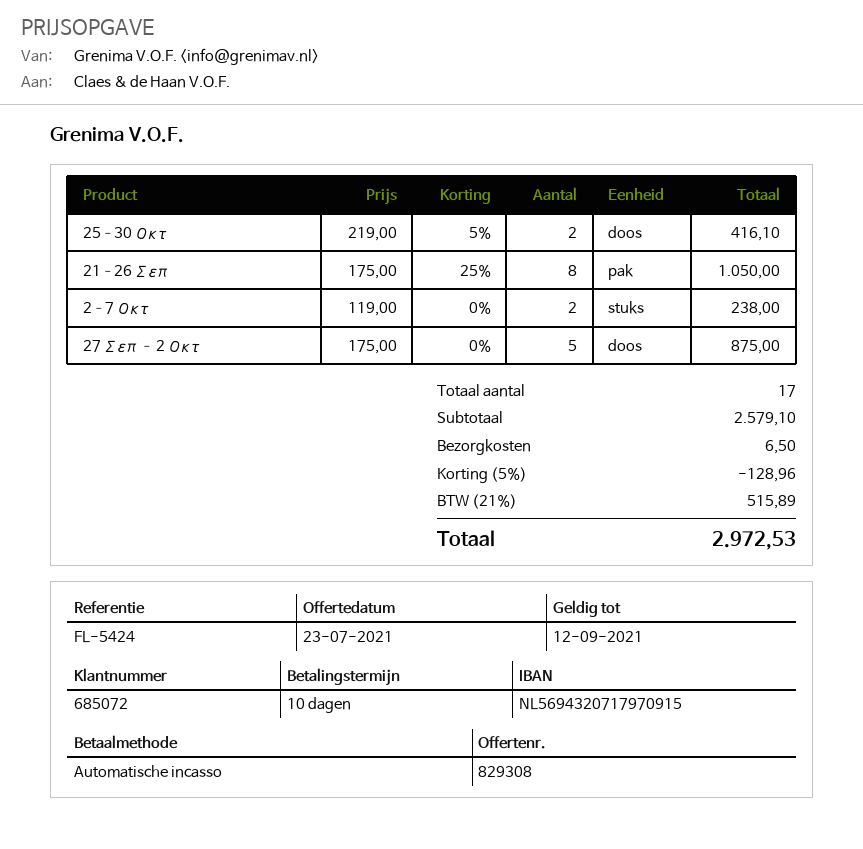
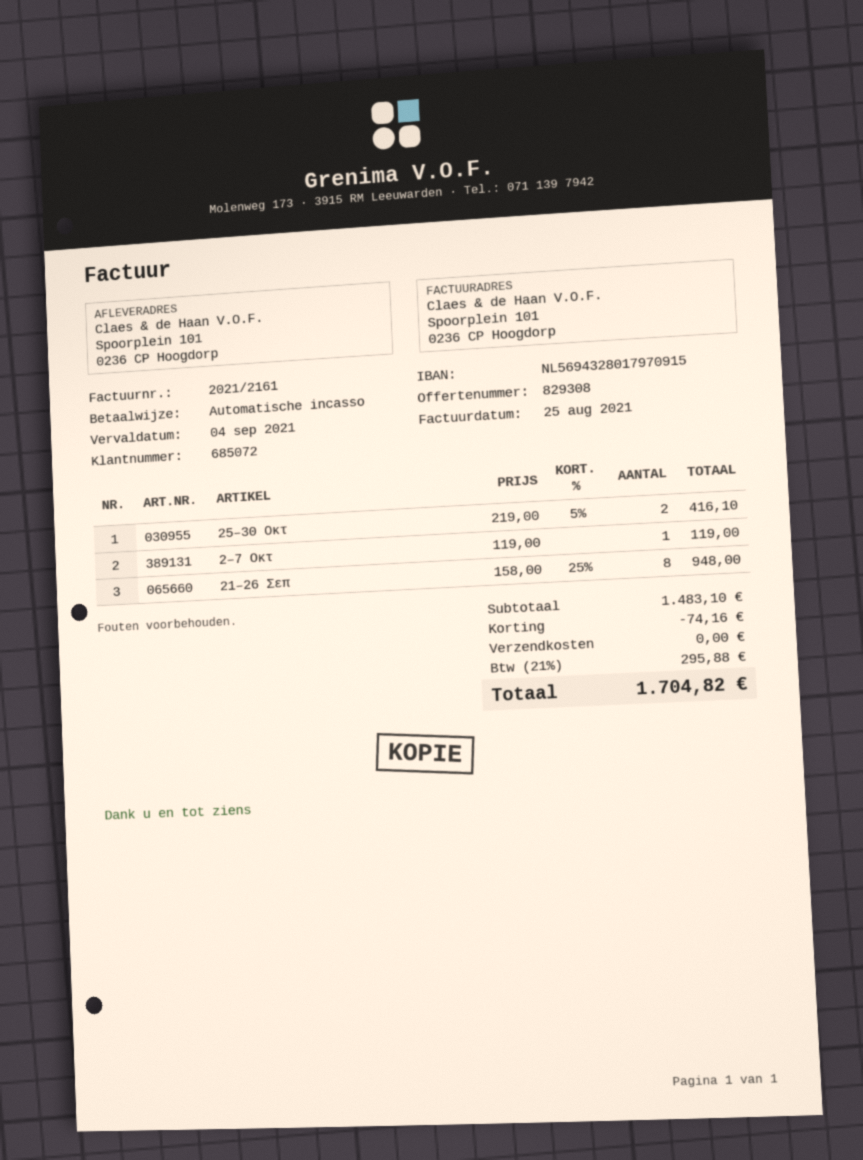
bank account: NL5694320717970915 -> NL5694328017970915
21–26 Σεπ: 8 x 175.00 - 25% = 1050.00 -> 8 x 158.00 - 25% = 948.00
2–7 Οκτ: 2 x 119.00 = 238.00 -> 1 x 119.00 = 119.00
27 Σεπ – 2 Οκτ: 5 x 175.00 = 875.00 -> none
subtotal: 2579.10 -> 1483.10
discount: 128.96 -> 74.16
shipping: 6.50 -> 0.00
tax: 21% = 515.89 -> 21% = 295.88
total: 2972.53 -> 1704.82

